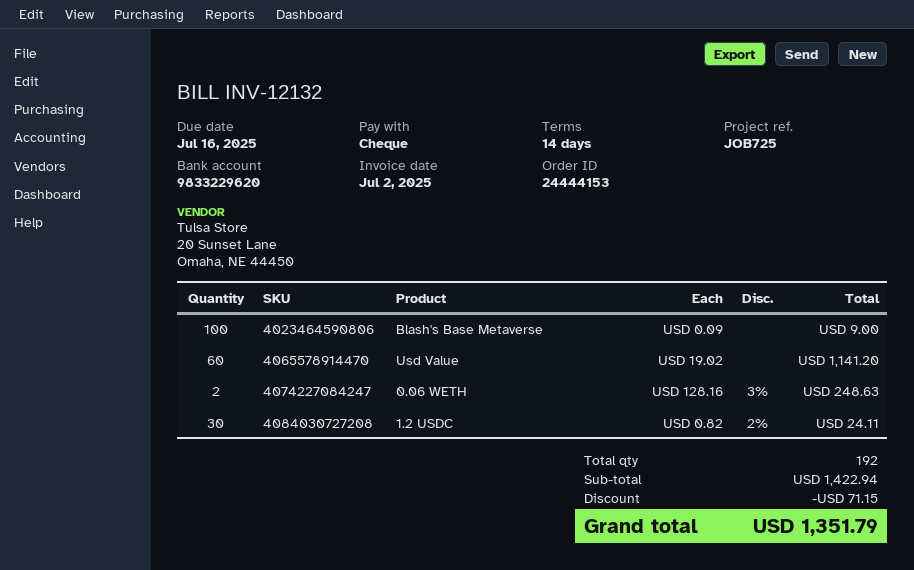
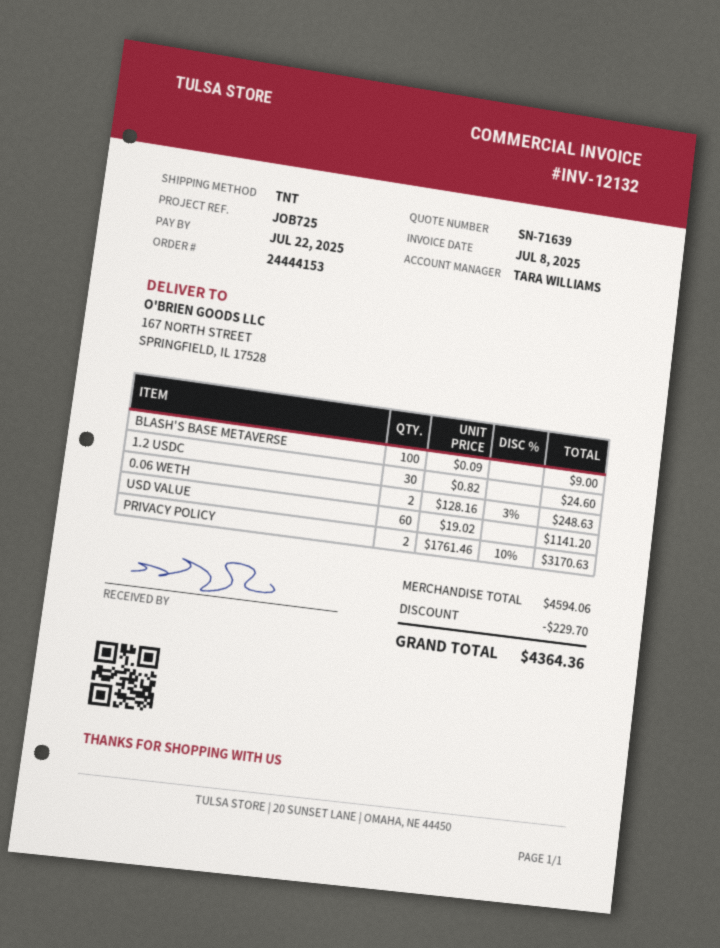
invoice date: 2025-07-02 -> 2025-07-08
due date: 2025-07-16 -> 2025-07-22
1.2 USDC: 30 x 0.82 - 2% = 24.11 -> 30 x 0.82 = 24.60
PRIVACY POLICY: none -> 2 x 1761.46 - 10% = 3170.63
subtotal: 1422.94 -> 4594.06
discount: 71.15 -> 229.70
total: 1351.79 -> 4364.36

